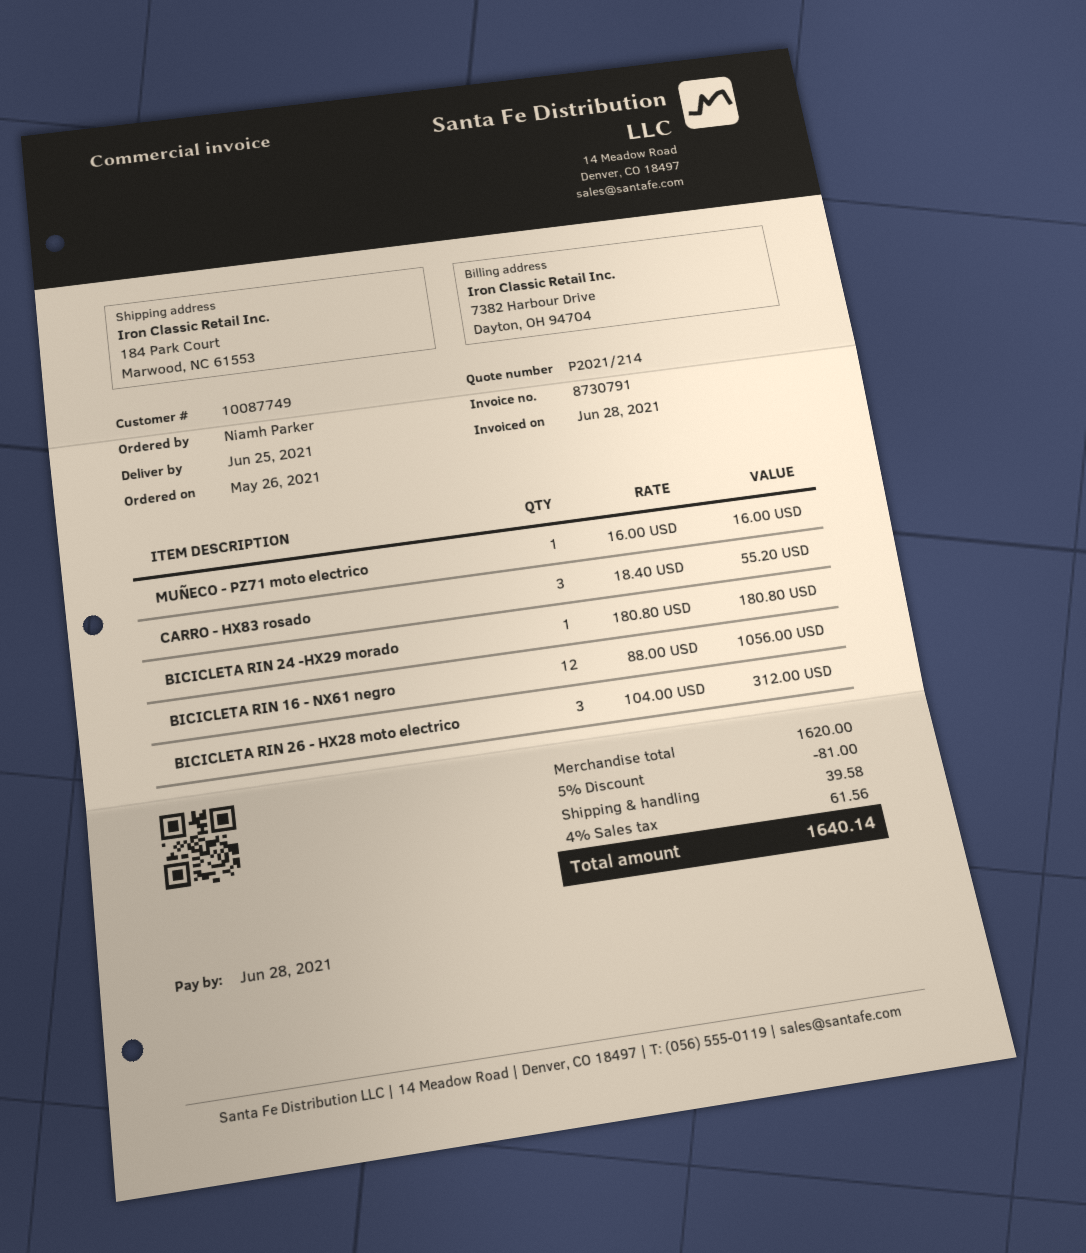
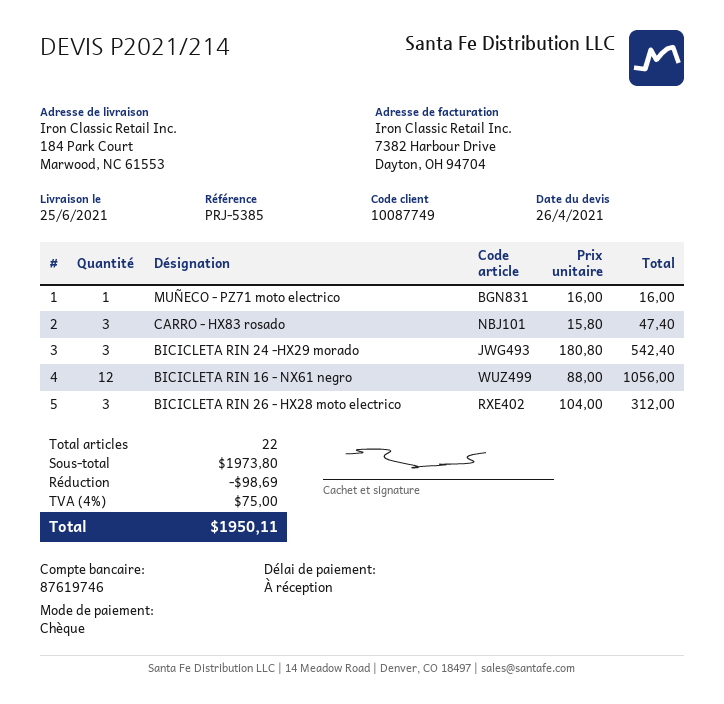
CARRO - HX83 rosado: 3 x 18.40 = 55.20 -> 3 x 15.80 = 47.40
BICICLETA RIN 24 -HX29 morado: 1 x 180.80 = 180.80 -> 3 x 180.80 = 542.40
subtotal: 1620.00 -> 1973.80
discount: 81.00 -> 98.69
shipping: 39.58 -> none
tax: 4% = 61.56 -> 4% = 75.00
total: 1640.14 -> 1950.11

